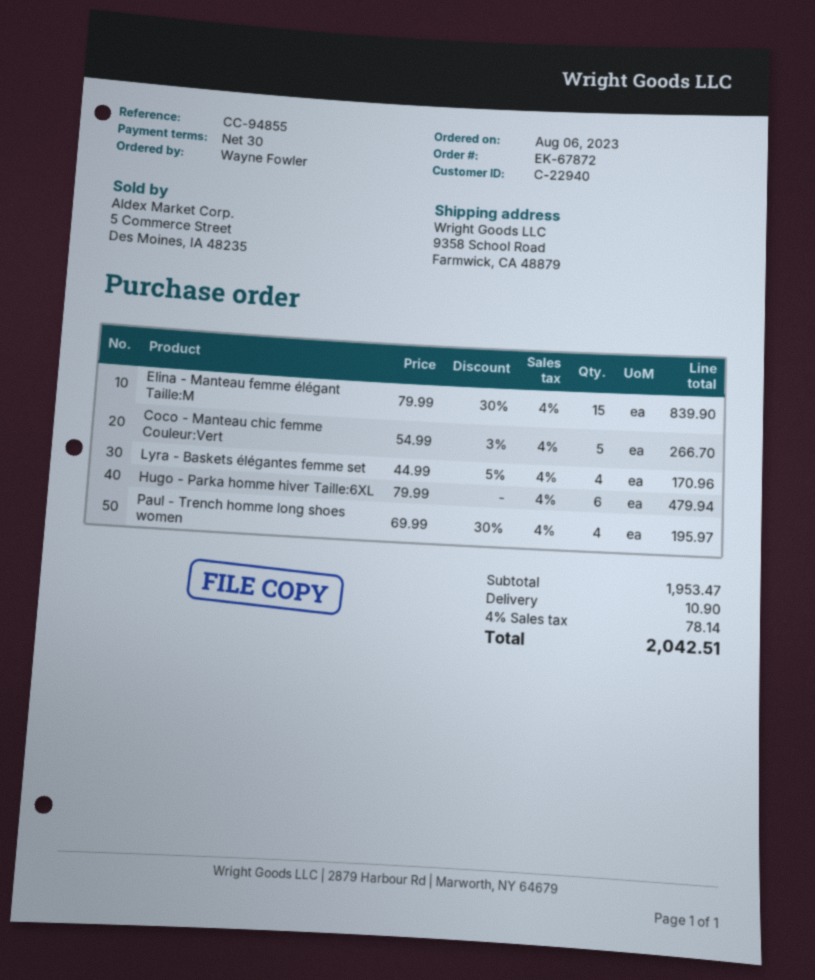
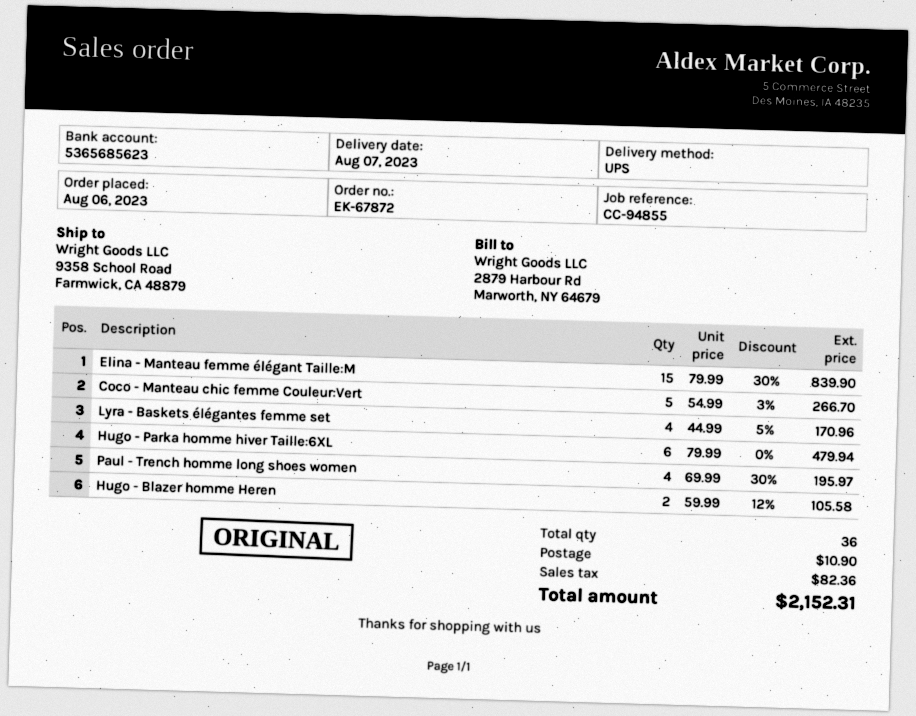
Hugo - Blazer homme Heren: none -> 2 x 59.99 - 12% = 105.58
tax: 78.14 -> 82.36
total: 2042.51 -> 2152.31

